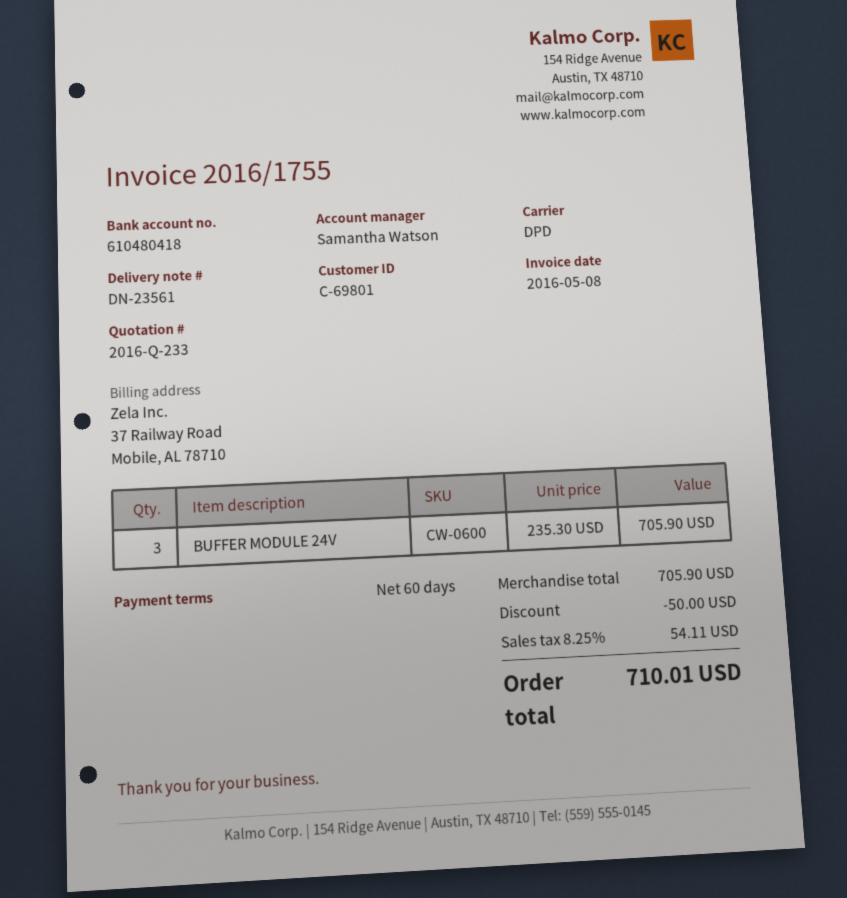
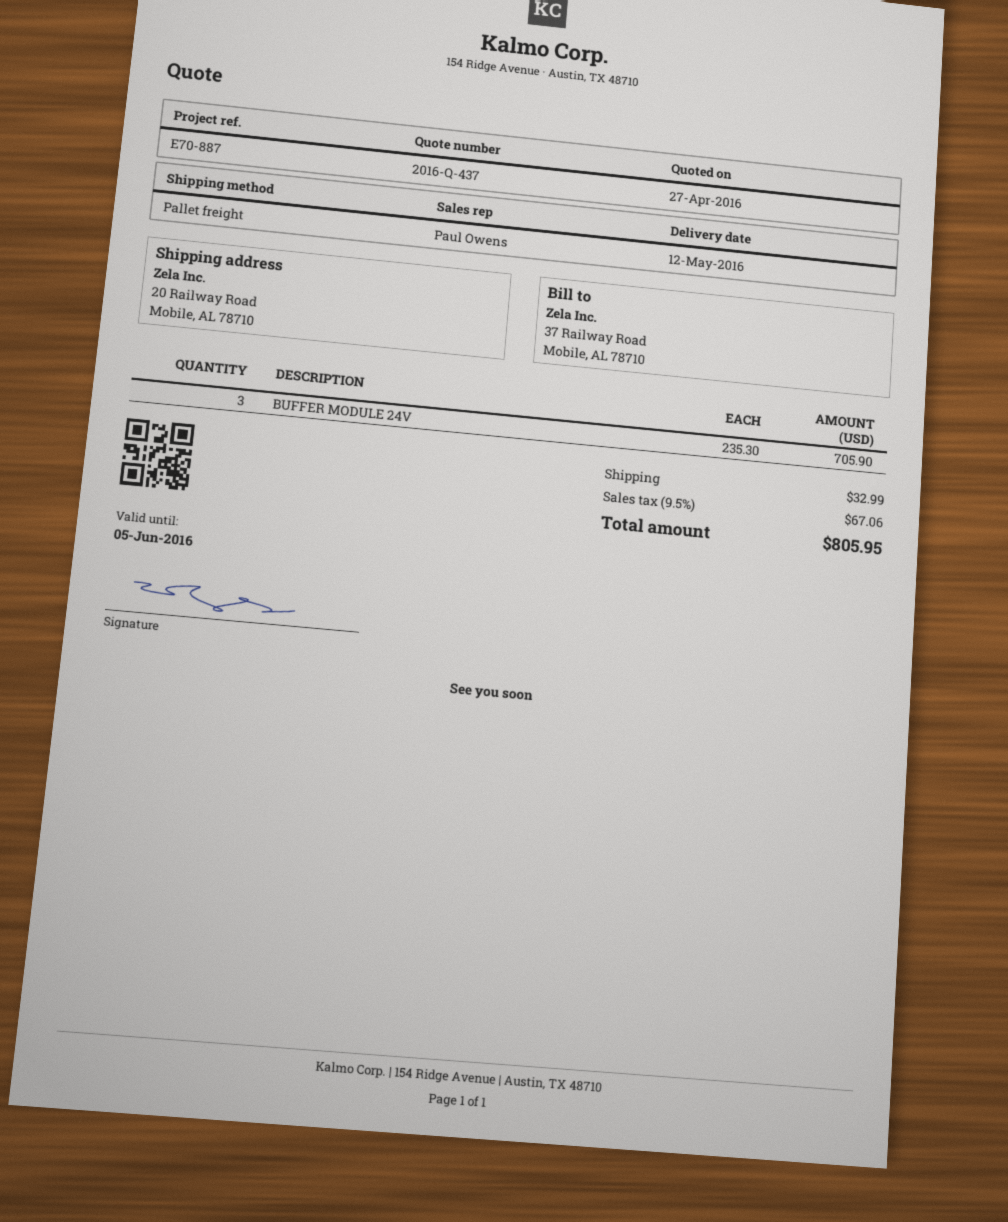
quote number: 2016-Q-233 -> 2016-Q-437
sales rep: Samantha Watson -> Paul Owens
shipping method: DPD -> pallet freight
discount: 50.00 -> none
shipping: none -> 32.99
tax: 8.25% = 54.11 -> 9.5% = 67.06
total: 710.01 -> 805.95

